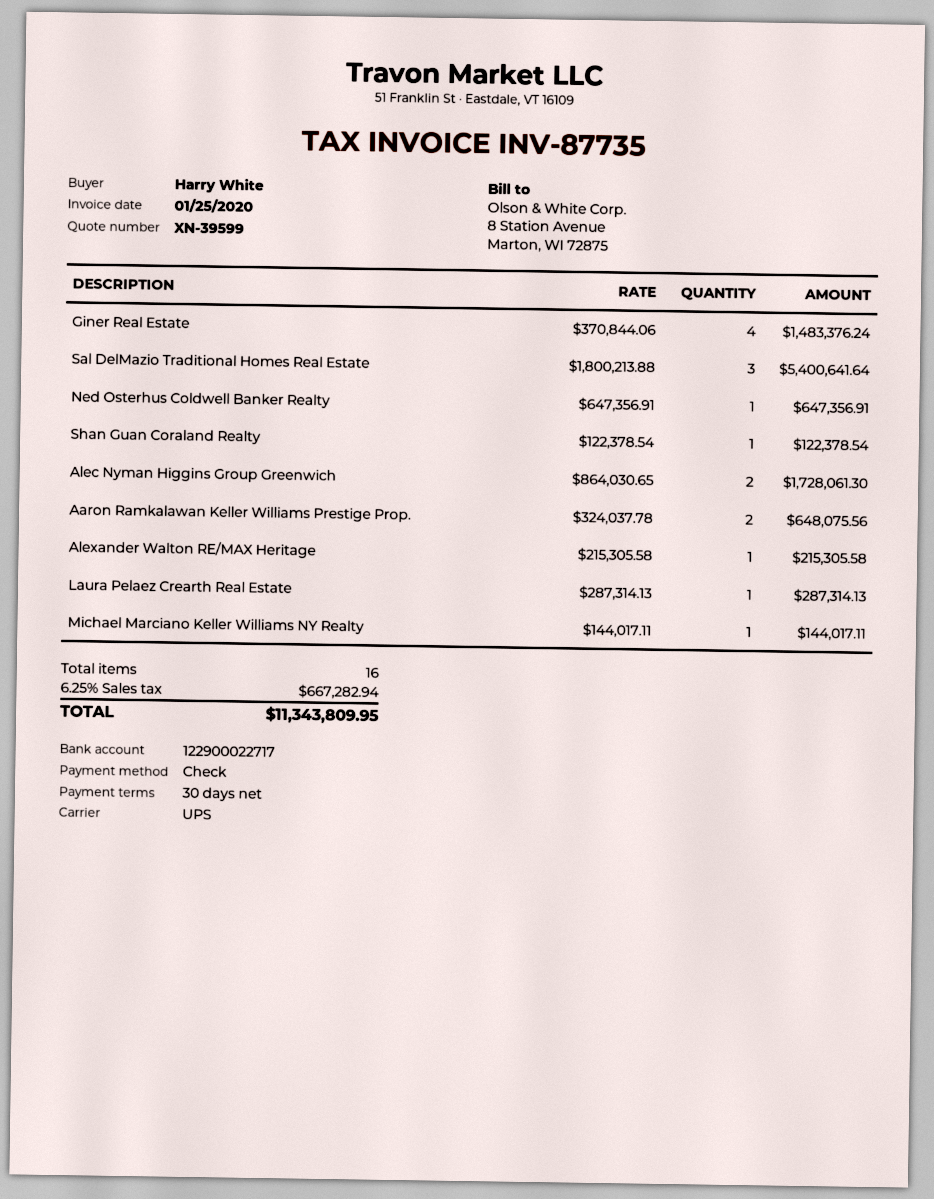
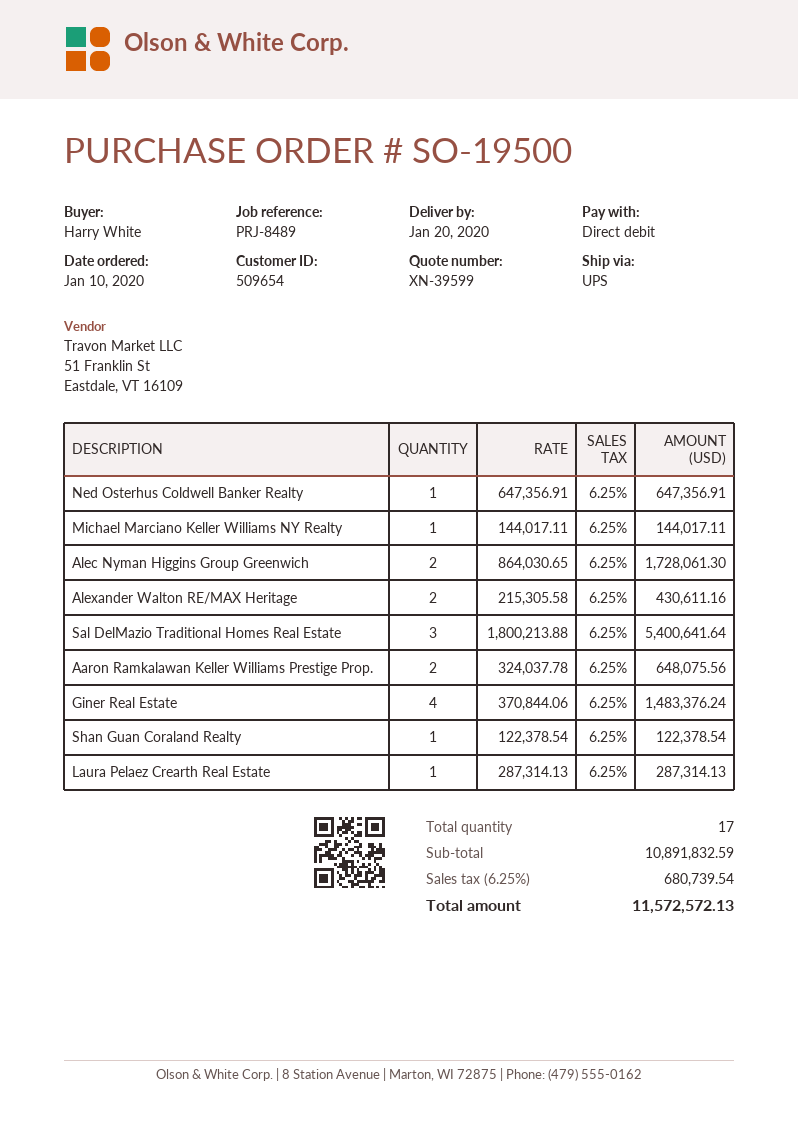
payment method: cheque -> direct debit
Alexander Walton RE/MAX Heritage: 1 x 215305.58 = 215305.58 -> 2 x 215305.58 = 430611.16
total quantity: 16 -> 17
tax: 6.25% = 667282.94 -> 6.25% = 680739.54
total: 11343809.95 -> 11572572.13

